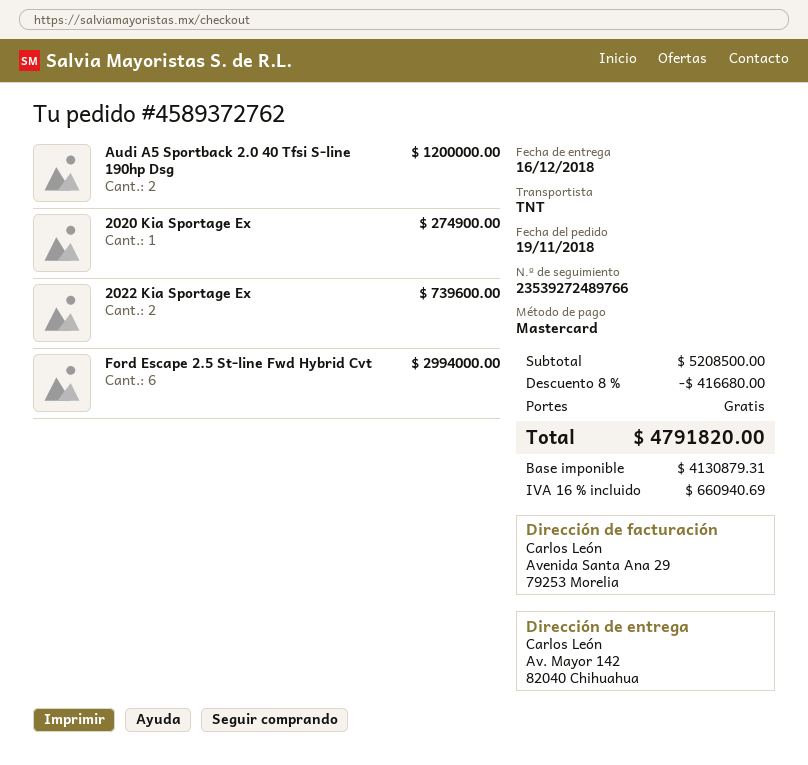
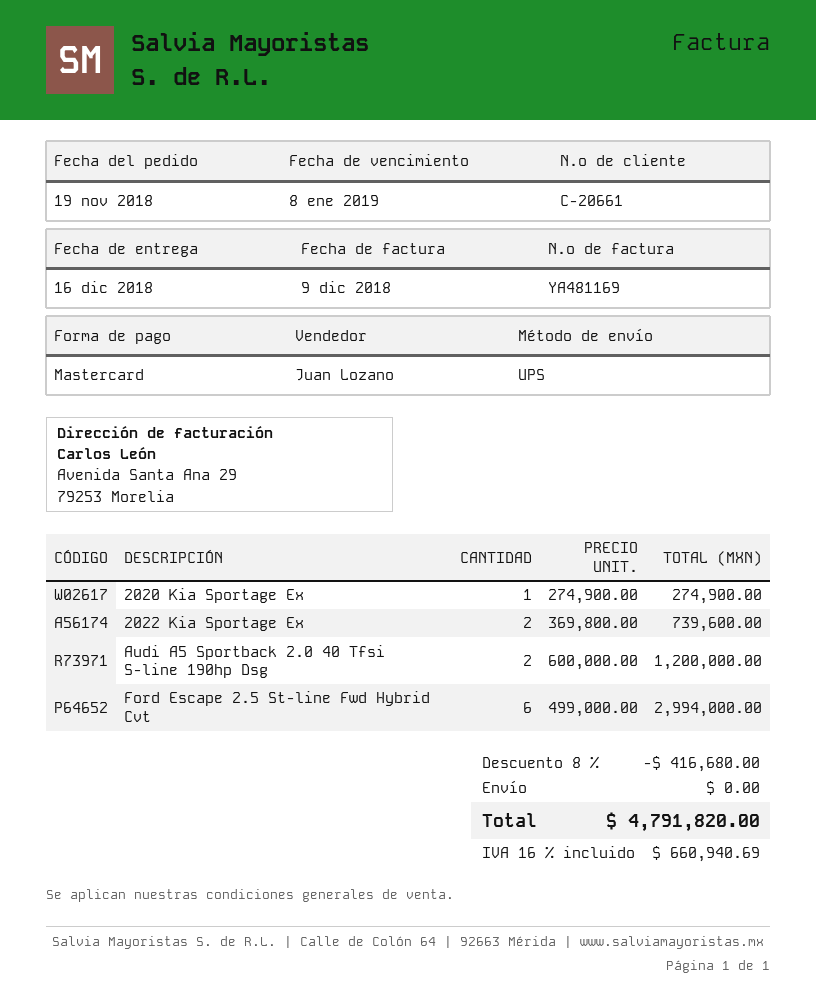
shipping method: TNT -> UPS

